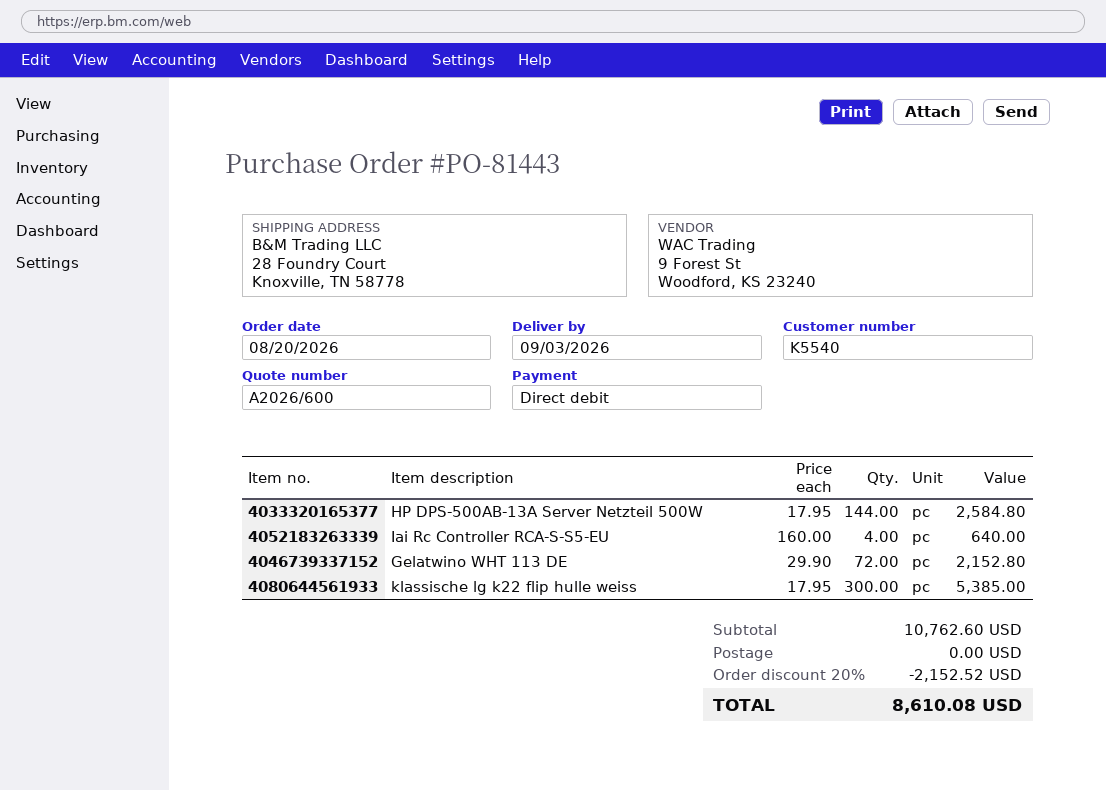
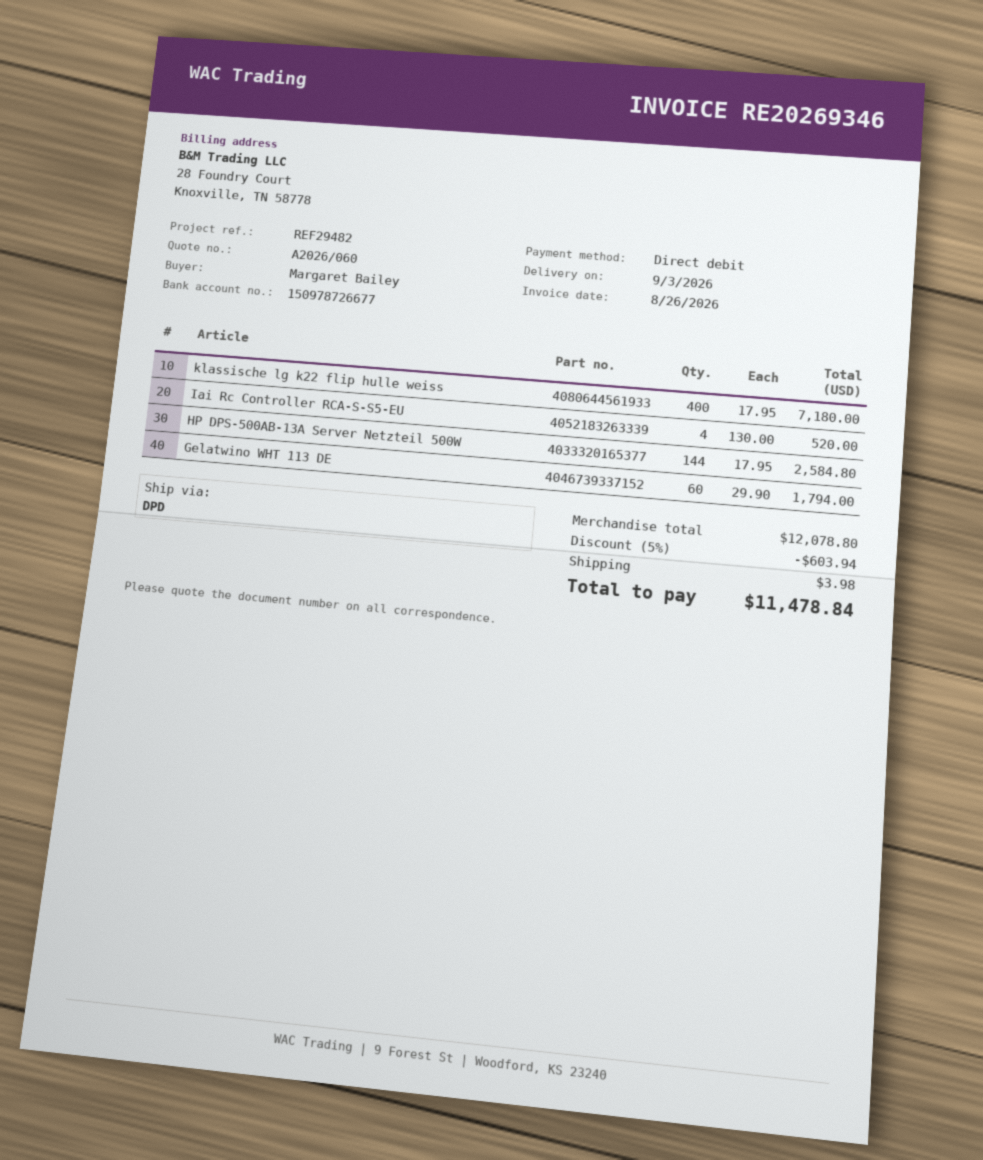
quote number: A2026/600 -> A2026/060
Iai Rc Controller RCA-S-S5-EU: 4 x 160.00 = 640.00 -> 4 x 130.00 = 520.00
Gelatwino WHT 113 DE: 72 x 29.90 = 2152.80 -> 60 x 29.90 = 1794.00
klassische lg k22 flip hulle weiss: 300 x 17.95 = 5385.00 -> 400 x 17.95 = 7180.00
subtotal: 10762.60 -> 12078.80
discount: 20% = 2152.52 -> 5% = 603.94
shipping: 0.00 -> 3.98
total: 8610.08 -> 11478.84

